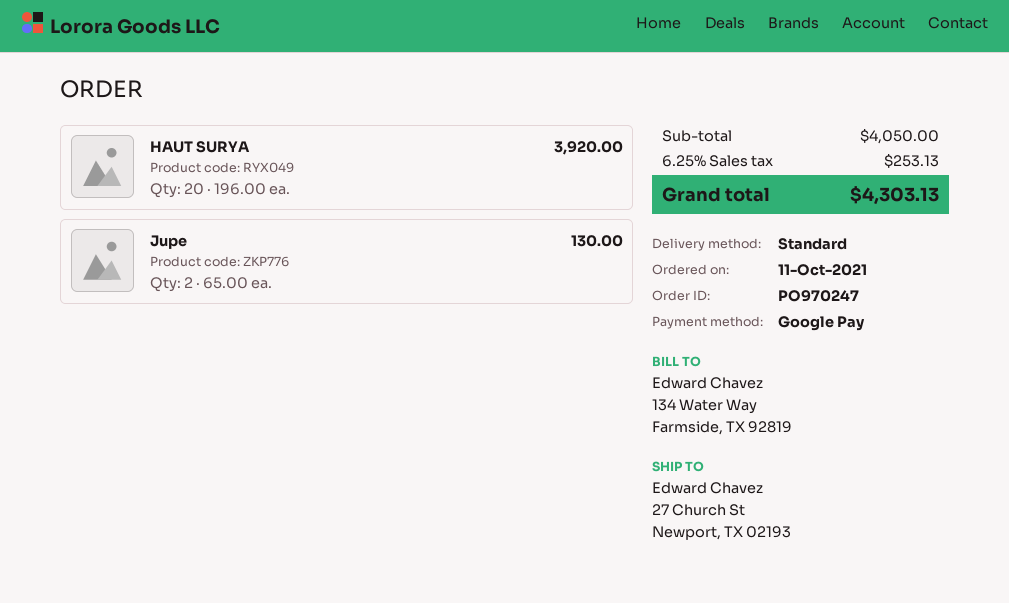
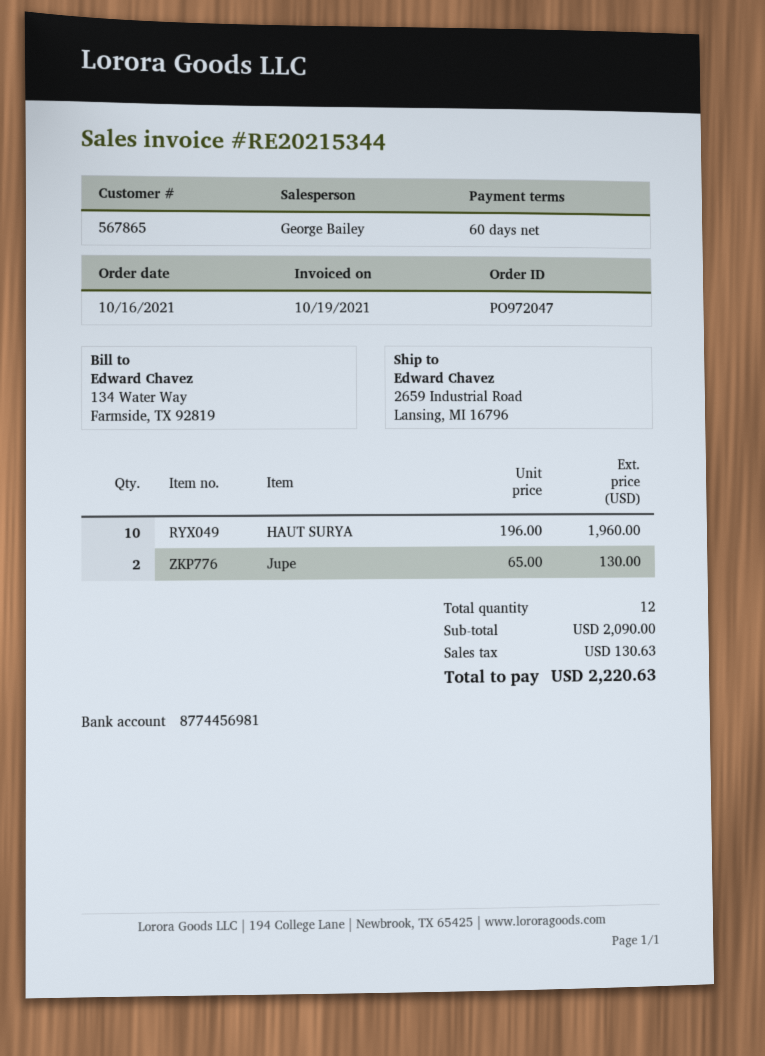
order number: PO970247 -> PO972047
order date: 2021-10-11 -> 2021-10-16
ship to: 27 Church St, Newport, TX 02193 -> 2659 Industrial Road, Lansing, MI 16796
HAUT SURYA: 20 x 196.00 = 3920.00 -> 10 x 196.00 = 1960.00
subtotal: 4050.00 -> 2090.00
tax: 253.13 -> 130.63
total: 4303.13 -> 2220.63

